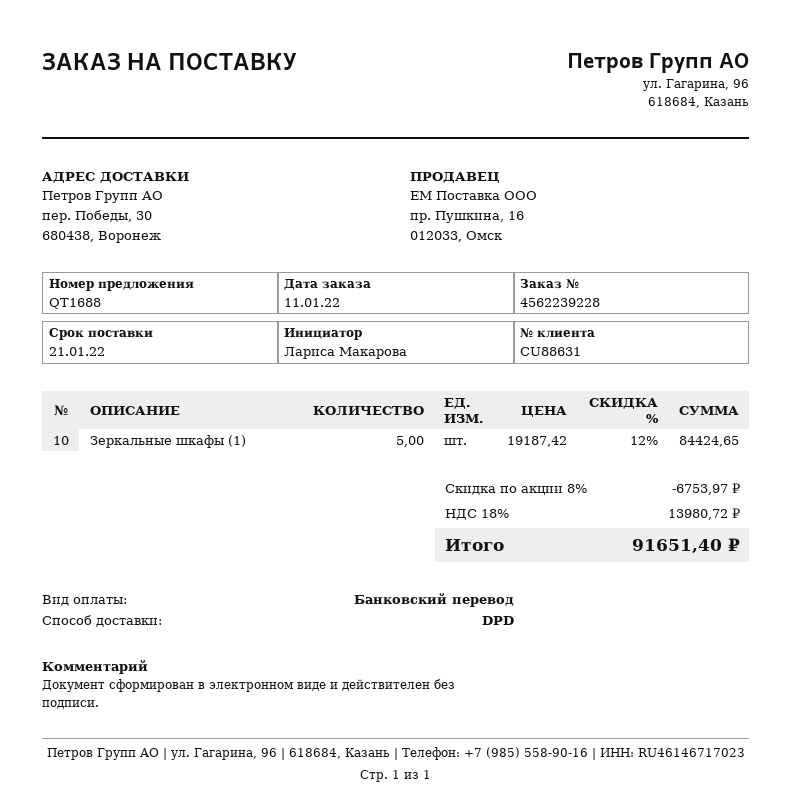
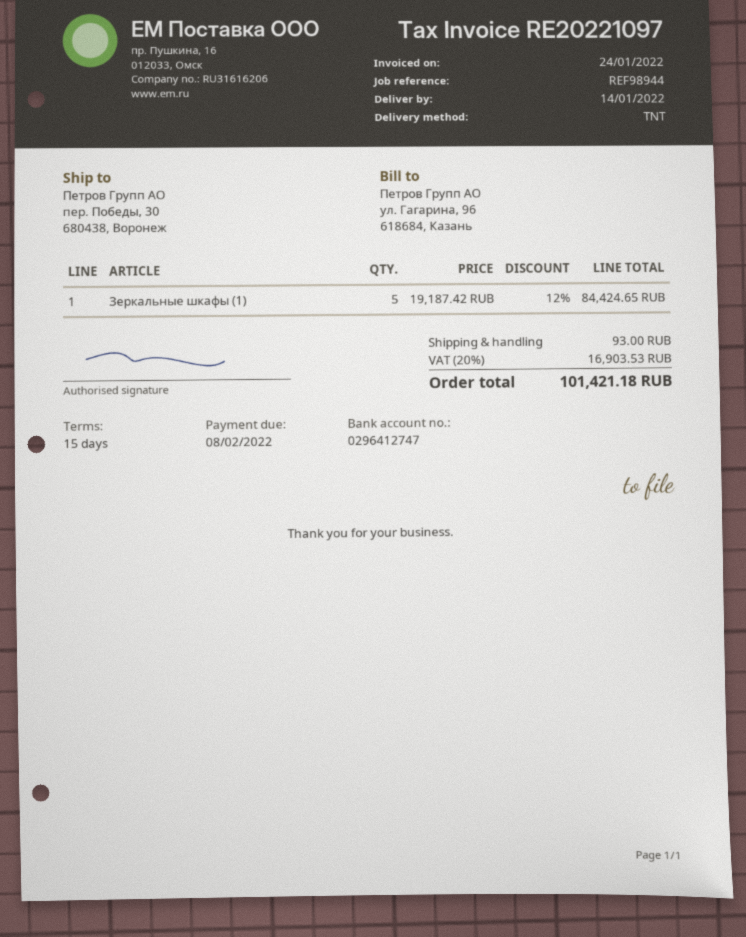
delivery date: 2022-01-21 -> 2022-01-14
shipping method: DPD -> TNT
discount: 8% = 6753.97 -> none
shipping: none -> 93.00
tax: 18% = 13980.72 -> 20% = 16903.53
total: 91651.40 -> 101421.18

